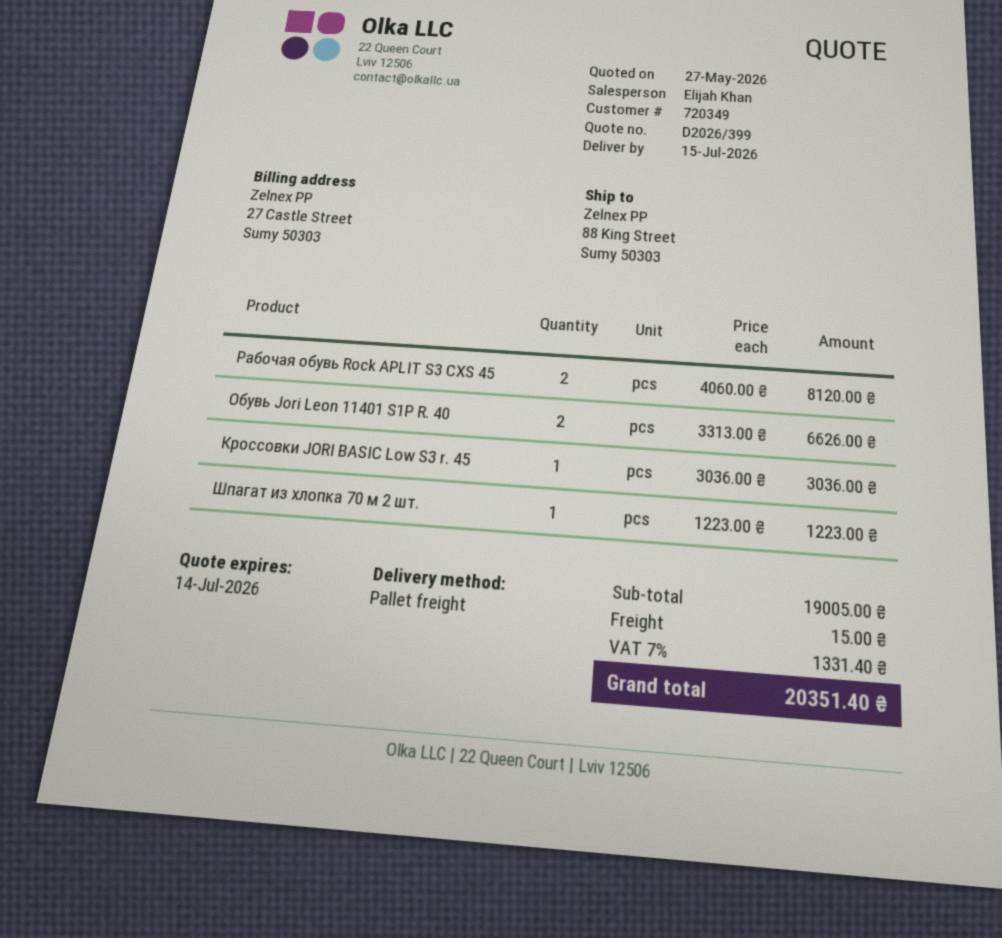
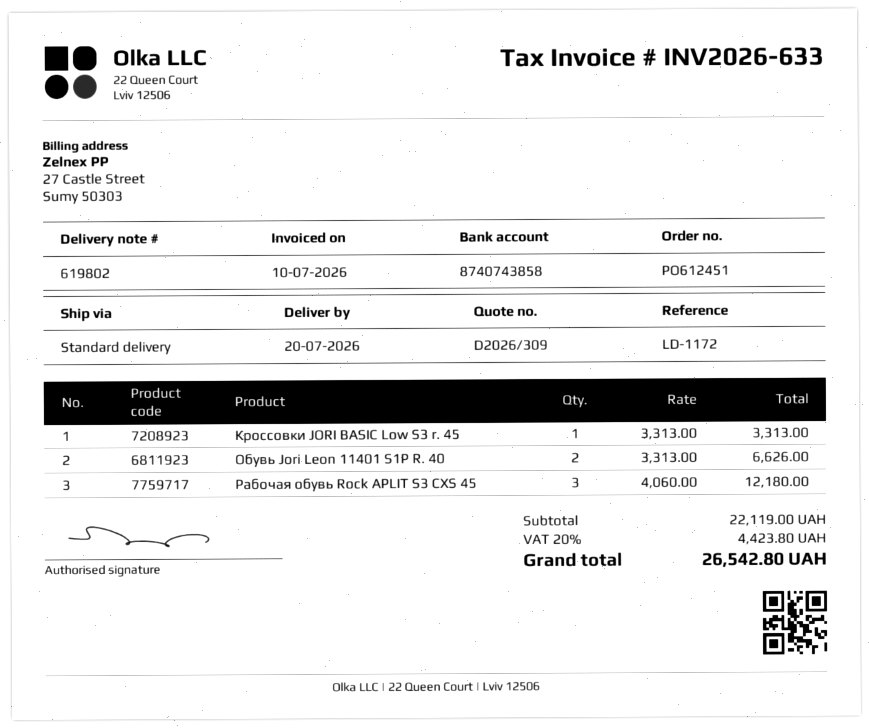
quote number: D2026/399 -> D2026/309
delivery date: 2026-07-15 -> 2026-07-20
shipping method: pallet freight -> standard
Рабочая обувь Rock APLIT S3 CXS 45: 2 x 4060.00 = 8120.00 -> 3 x 4060.00 = 12180.00
Кроссовки JORI BASIC Low S3 r. 45: 1 x 3036.00 = 3036.00 -> 1 x 3313.00 = 3313.00
Шпагат из хлопка 70 м 2 шт.: 1 x 1223.00 = 1223.00 -> none
subtotal: 19005.00 -> 22119.00
shipping: 15.00 -> none
tax: 7% = 1331.40 -> 20% = 4423.80
total: 20351.40 -> 26542.80

